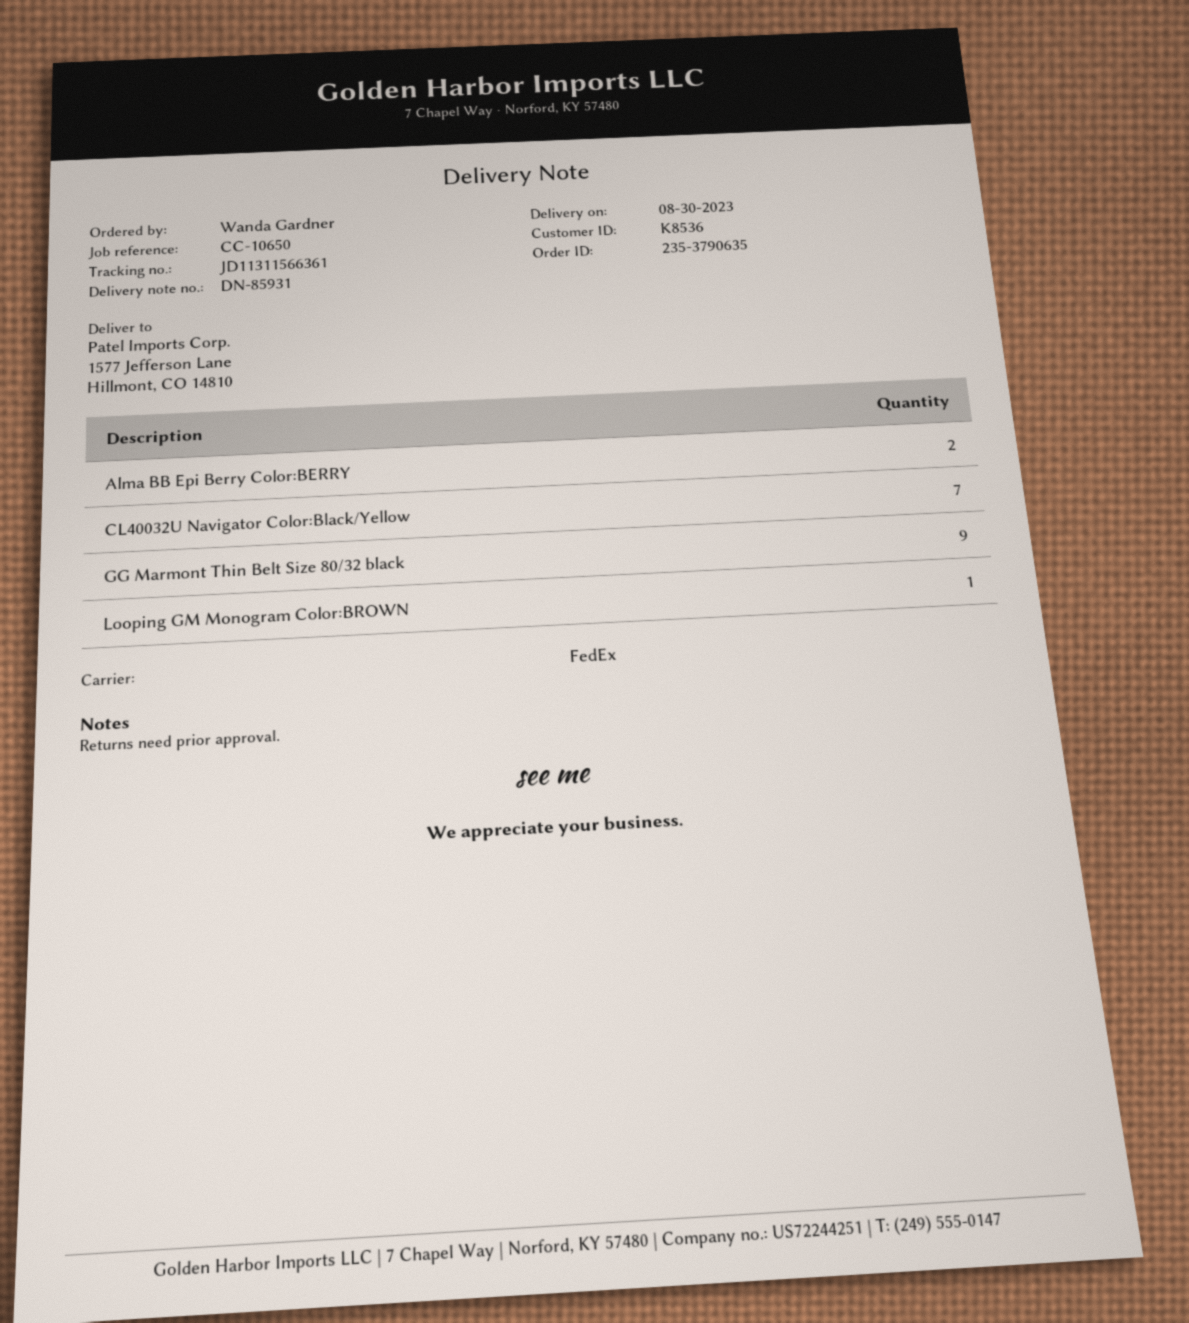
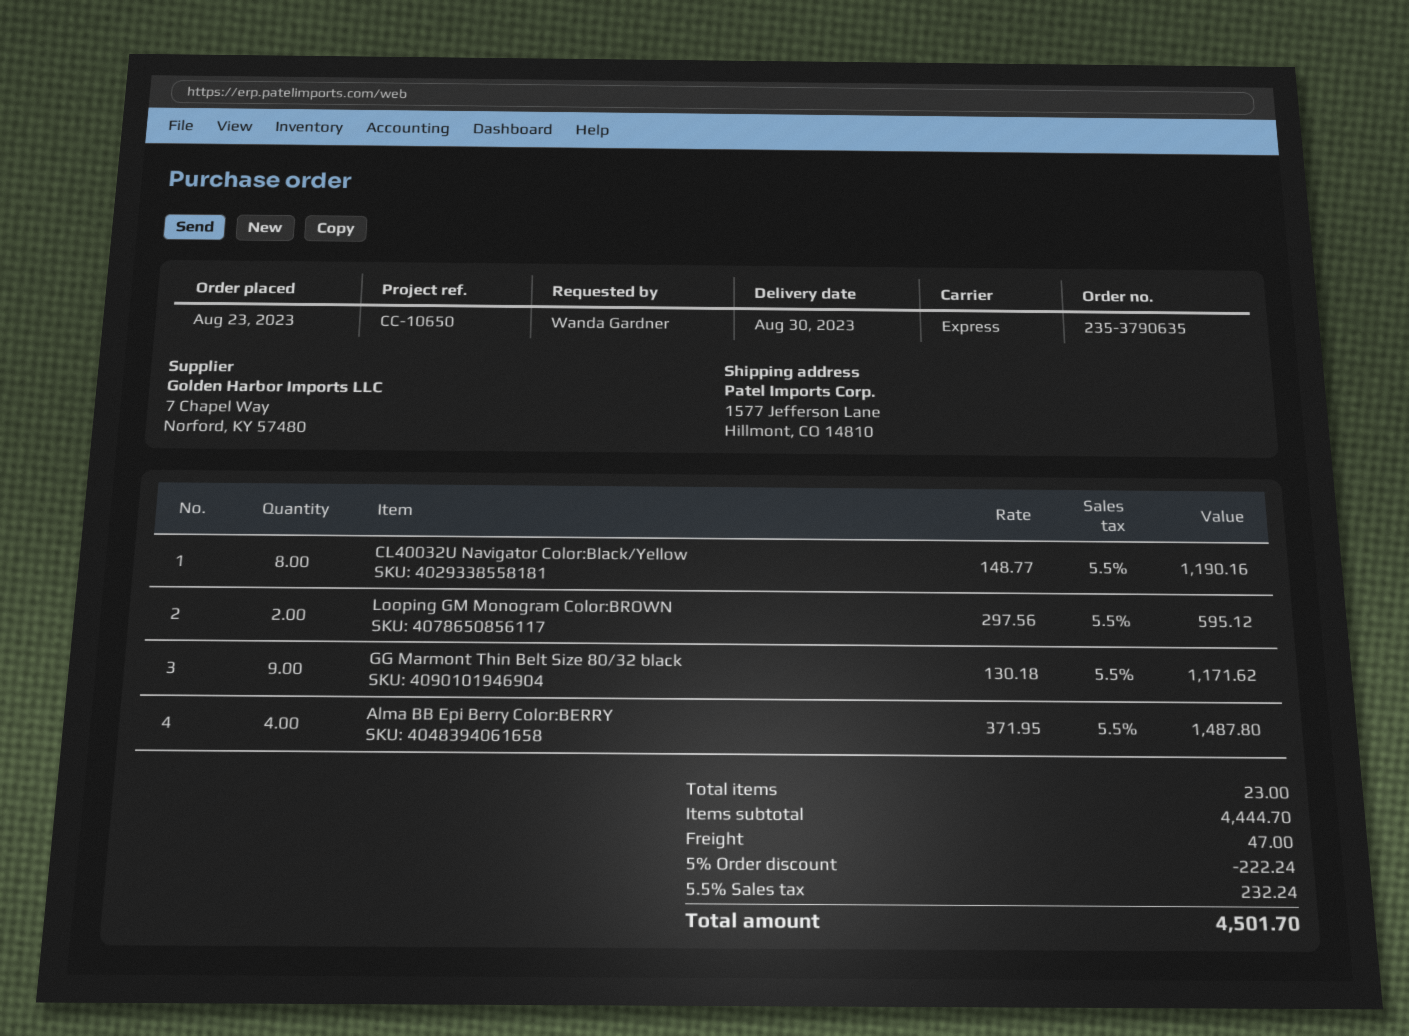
shipping method: FedEx -> express
Alma BB Epi Berry Color:BERRY: 2 -> 4
CL40032U Navigator Color:Black/Yellow: 7 -> 8
Looping GM Monogram Color:BROWN: 1 -> 2

